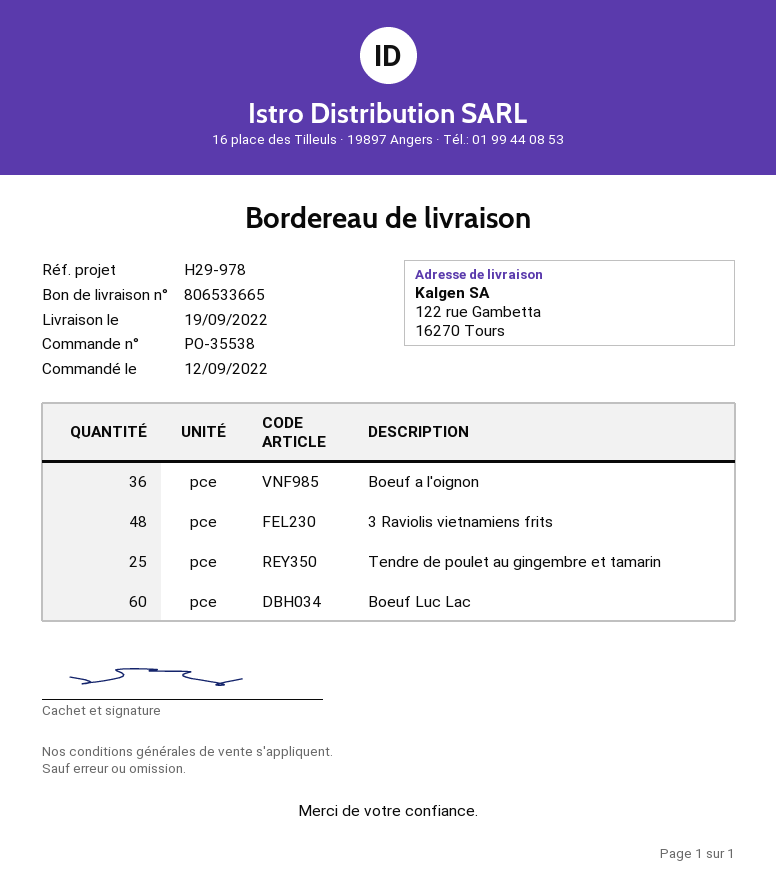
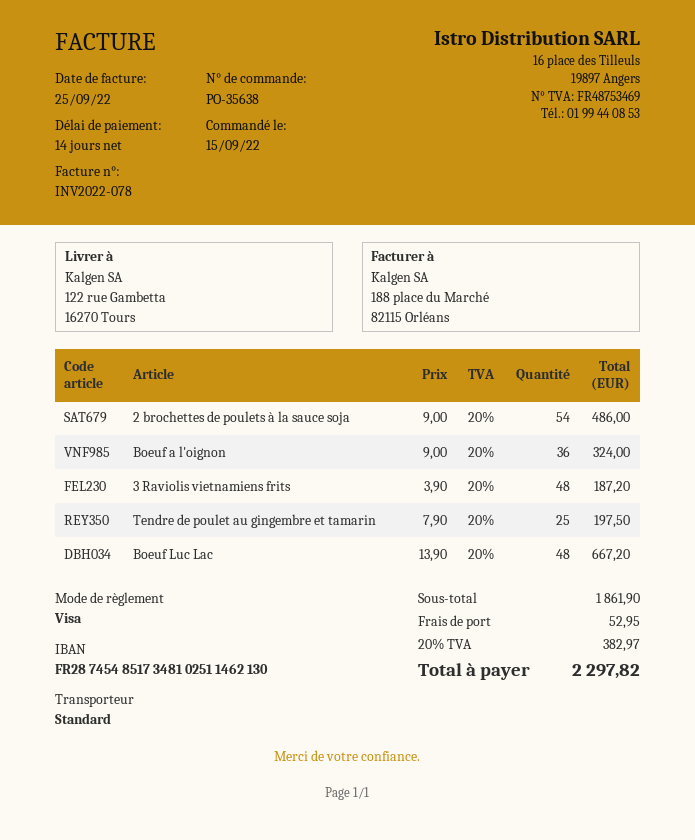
order number: PO-35538 -> PO-35638
order date: 2022-09-12 -> 2022-09-15
Boeuf Luc Lac: 60 -> 48
2 brochettes de poulets à la sauce soja: none -> 54

